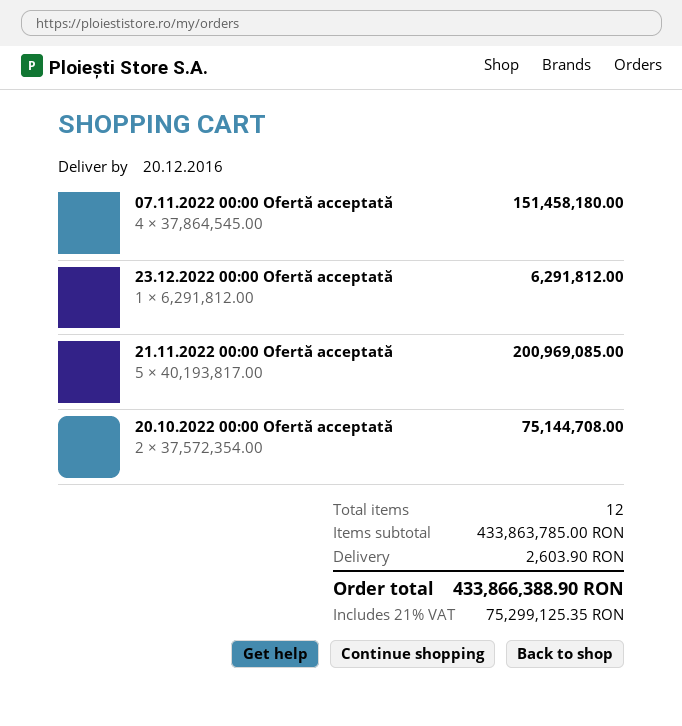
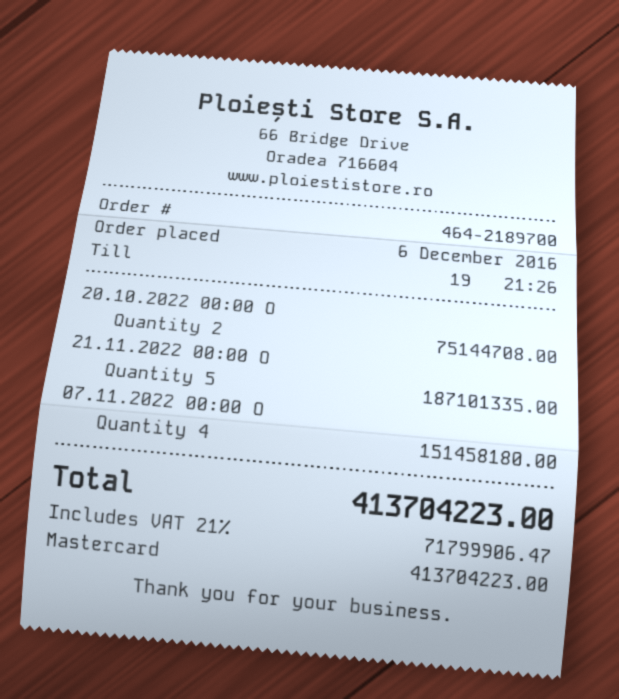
23.12.2022 00:00 Ofertă acceptată: 1 for 6291812.00 -> none
21.11.2022 00:00 Ofertă acceptată: 5 for 200969085.00 -> 5 for 187101335.00
shipping: 2603.90 -> none
tax: 21% = 75299125.35 -> 21% = 71799906.47
total: 433866388.90 -> 413704223.00

